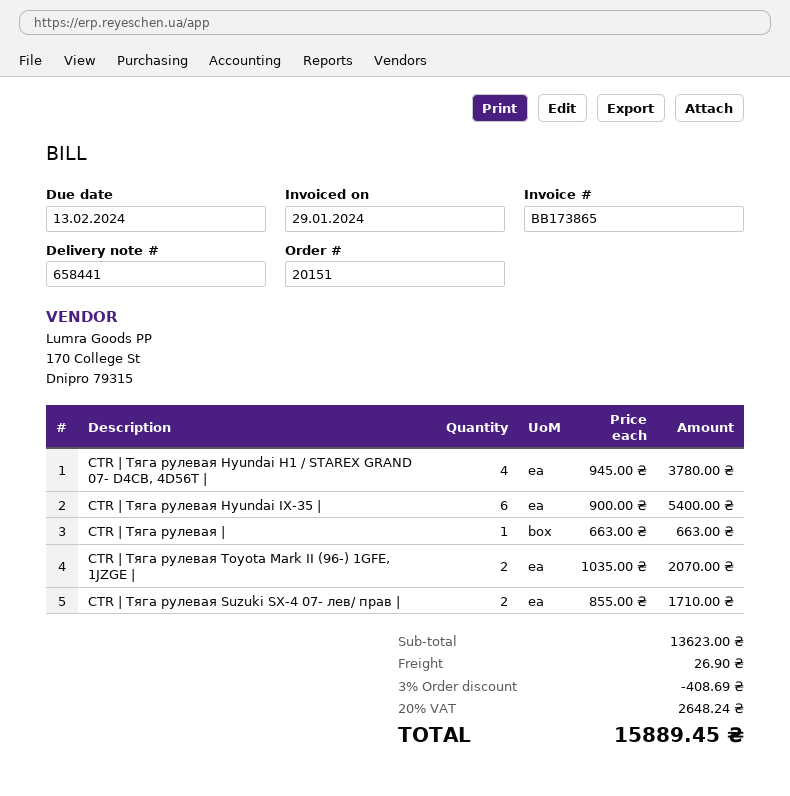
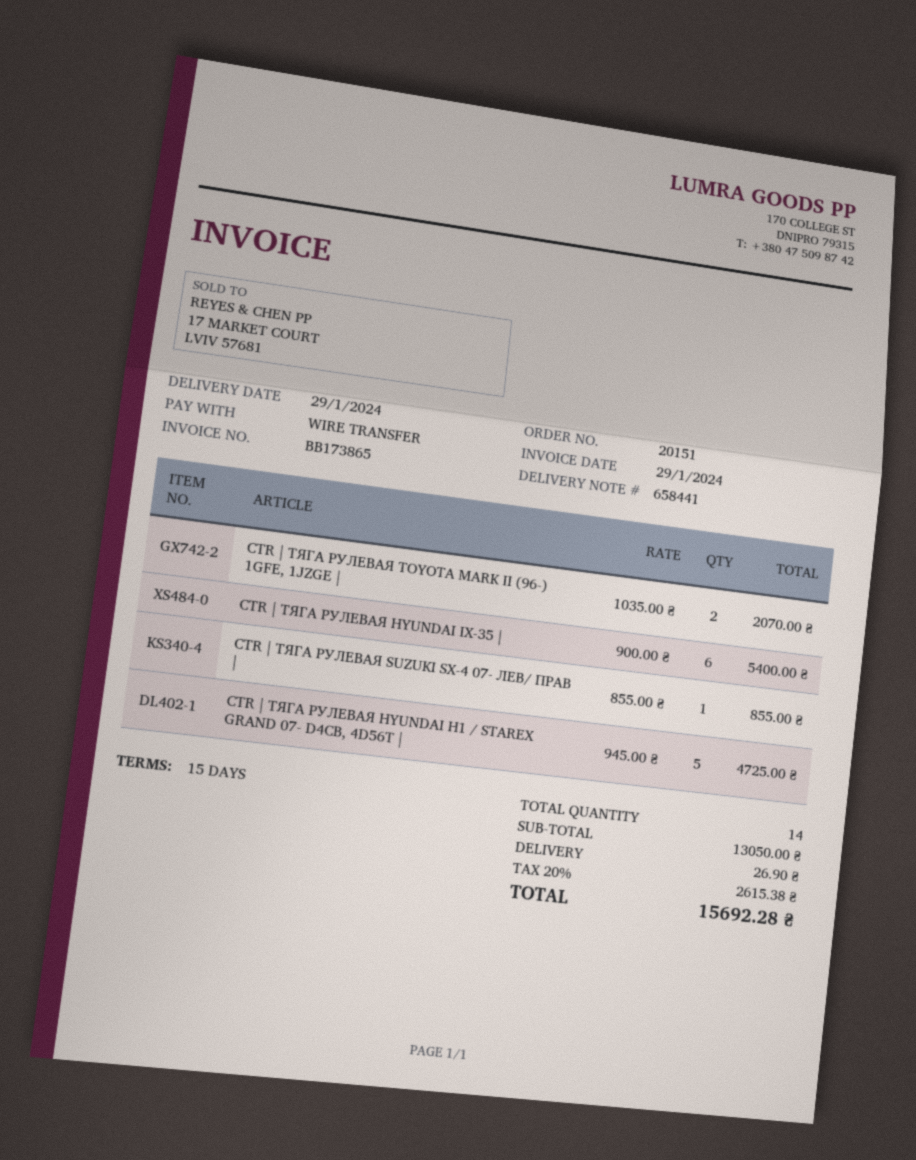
CTR | Тяга рулевая Hyundai H1 / STAREX GRAND 07- D4CB, 4D56T |: 4 x 945.00 = 3780.00 -> 5 x 945.00 = 4725.00
CTR | Тяга рулевая |: 1 x 663.00 = 663.00 -> none
CTR | Тяга рулевая Suzuki SX-4 07- лев/ прав |: 2 x 855.00 = 1710.00 -> 1 x 855.00 = 855.00
subtotal: 13623.00 -> 13050.00
discount: 3% = 408.69 -> none
tax: 20% = 2648.24 -> 20% = 2615.38
total: 15889.45 -> 15692.28

